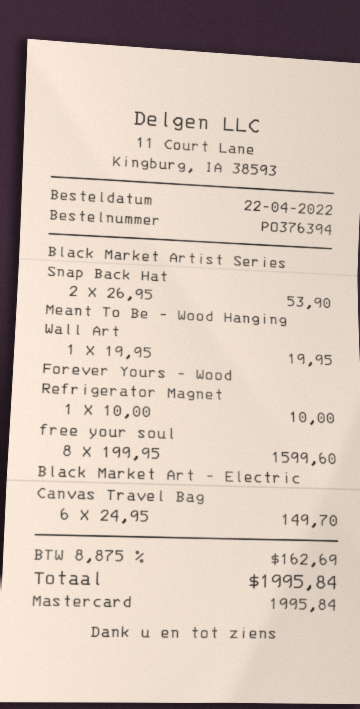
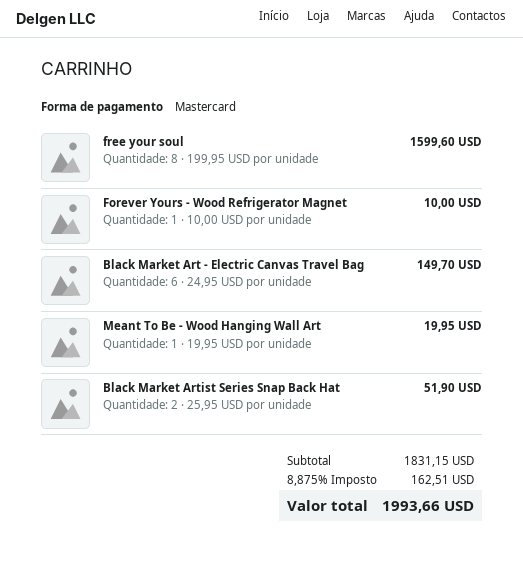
Black Market Artist Series Snap Back Hat: 2 x 26.95 = 53.90 -> 2 x 25.95 = 51.90
tax: 8.875% = 162.69 -> 8.875% = 162.51
total: 1995.84 -> 1993.66

